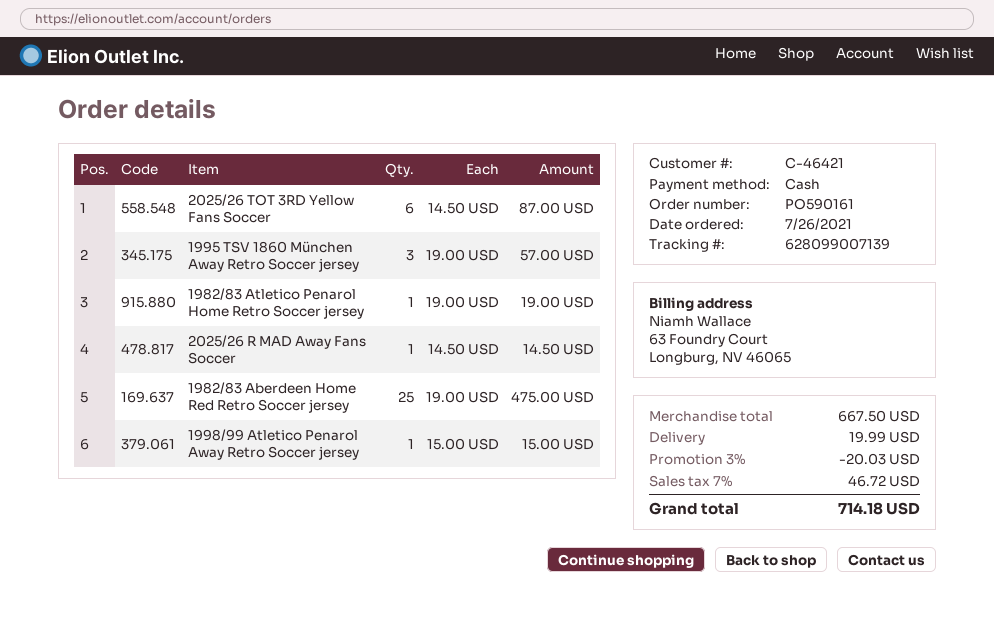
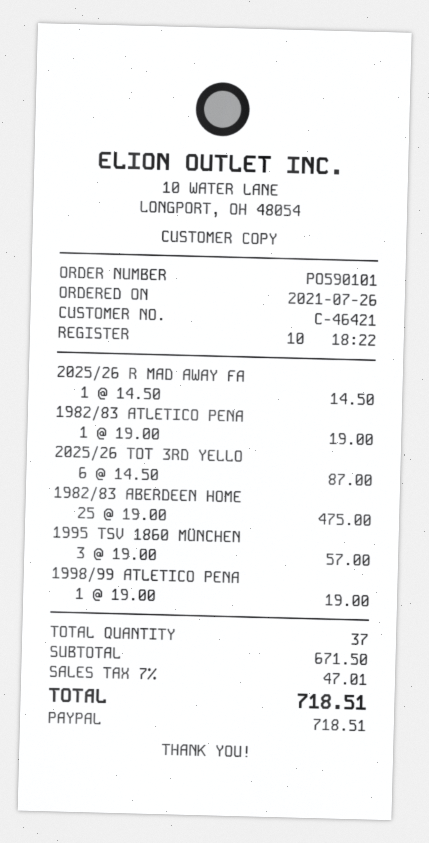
order number: PO590161 -> PO590101
payment method: cash -> PayPal
1998/99 Atletico Penarol Away Retro Soccer jersey: 1 x 15.00 = 15.00 -> 1 x 19.00 = 19.00
subtotal: 667.50 -> 671.50
discount: 3% = 20.03 -> none
shipping: 19.99 -> none
tax: 7% = 46.72 -> 7% = 47.01
total: 714.18 -> 718.51

